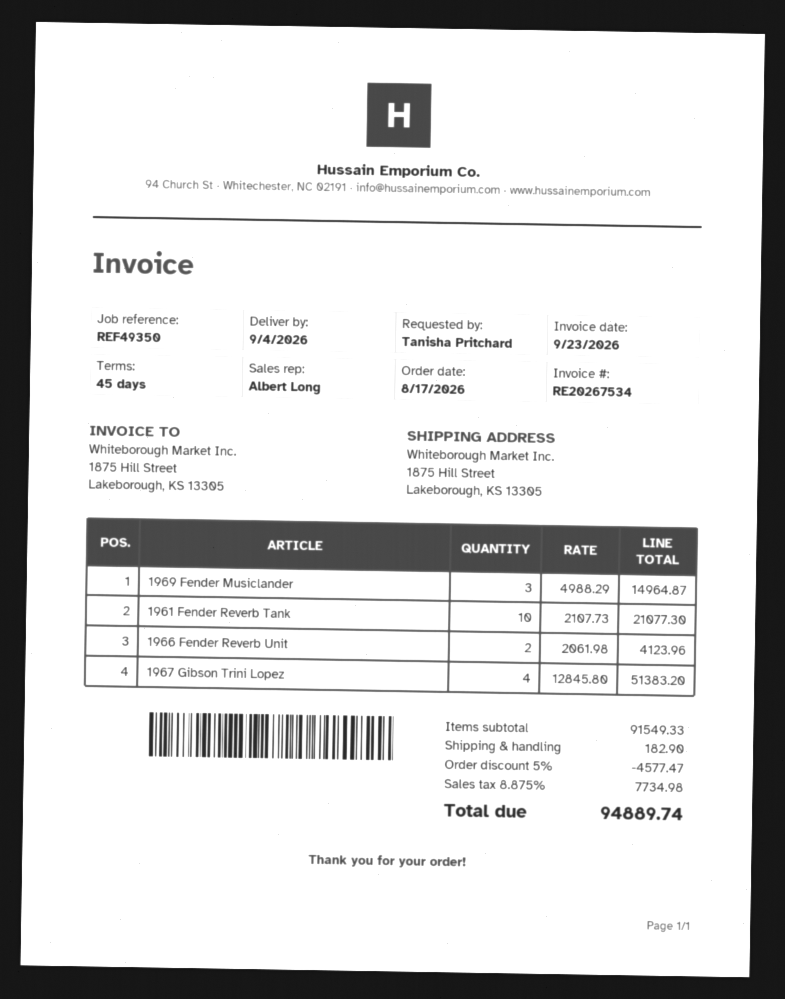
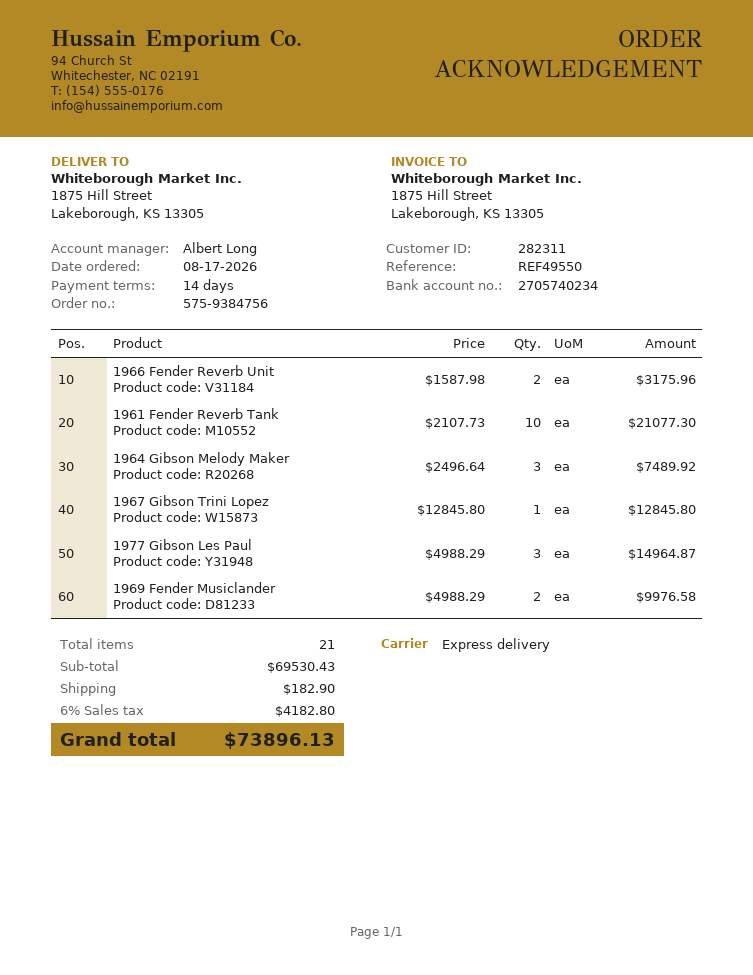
payment terms: 45 days -> 14 days
reference: REF49350 -> REF49550
1969 Fender Musiclander: 3 x 4988.29 = 14964.87 -> 2 x 4988.29 = 9976.58
1966 Fender Reverb Unit: 2 x 2061.98 = 4123.96 -> 2 x 1587.98 = 3175.96
1967 Gibson Trini Lopez: 4 x 12845.80 = 51383.20 -> 1 x 12845.80 = 12845.80
1964 Gibson Melody Maker: none -> 3 x 2496.64 = 7489.92
1977 Gibson Les Paul: none -> 3 x 4988.29 = 14964.87
subtotal: 91549.33 -> 69530.43
discount: 5% = 4577.47 -> none
tax: 8.875% = 7734.98 -> 6% = 4182.80
total: 94889.74 -> 73896.13

